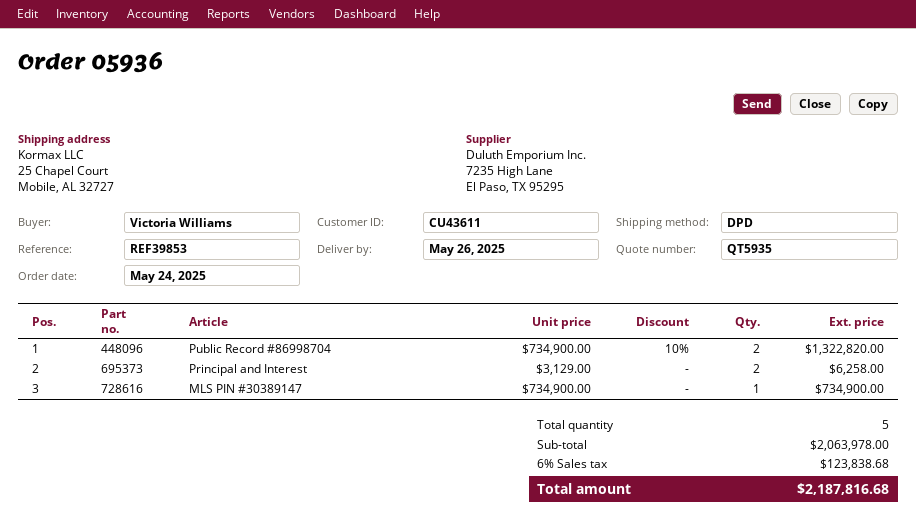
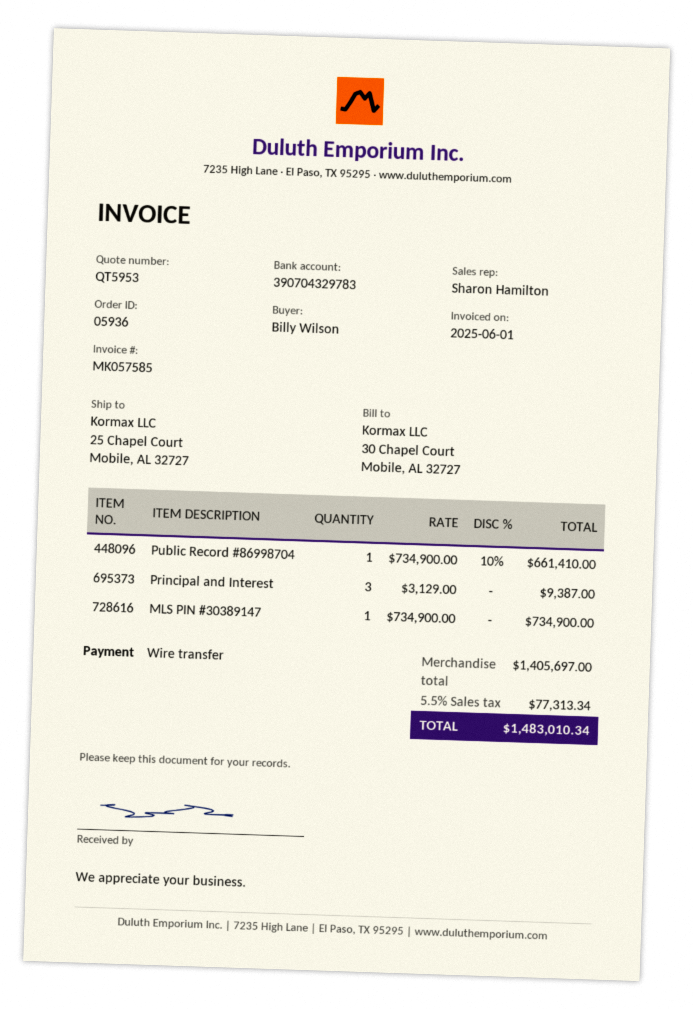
quote number: QT5935 -> QT5953
ordered by: Victoria Williams -> Billy Wilson
Public Record #86998704: 2 x 734900.00 - 10% = 1322820.00 -> 1 x 734900.00 - 10% = 661410.00
Principal and Interest: 2 x 3129.00 = 6258.00 -> 3 x 3129.00 = 9387.00
subtotal: 2063978.00 -> 1405697.00
tax: 6% = 123838.68 -> 5.5% = 77313.34
total: 2187816.68 -> 1483010.34

